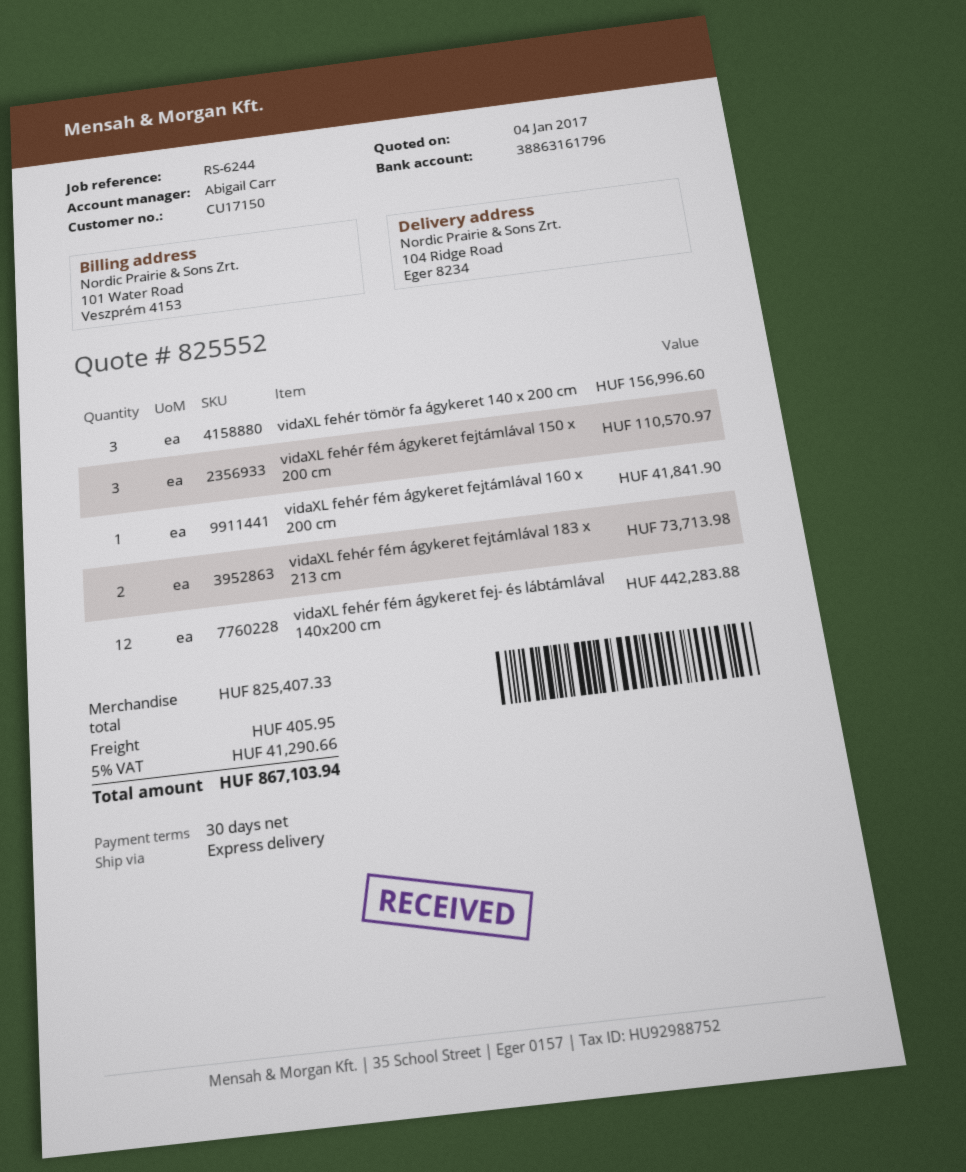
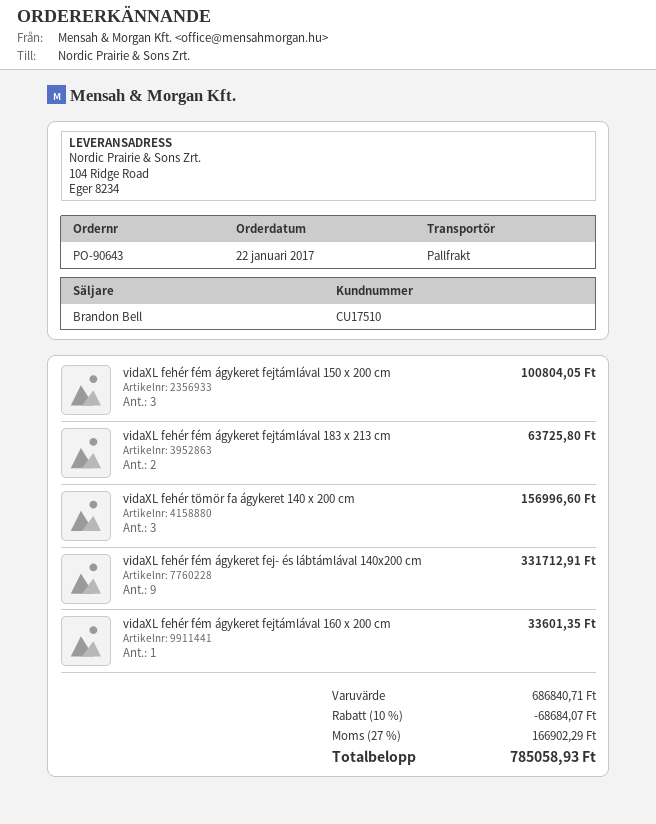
customer number: CU17150 -> CU17510
sales rep: Abigail Carr -> Brandon Bell
shipping method: express -> pallet freight
vidaXL fehér fém ágykeret fejtámlával 150 x 200 cm: 3 for 110570.97 -> 3 for 100804.05
vidaXL fehér fém ágykeret fejtámlával 160 x 200 cm: 1 for 41841.90 -> 1 for 33601.35
vidaXL fehér fém ágykeret fejtámlával 183 x 213 cm: 2 for 73713.98 -> 2 for 63725.80
vidaXL fehér fém ágykeret fej- és lábtámlával 140x200 cm: 12 for 442283.88 -> 9 for 331712.91
subtotal: 825407.33 -> 686840.71
discount: none -> 10% = 68684.07
shipping: 405.95 -> none
tax: 5% = 41290.66 -> 27% = 166902.29
total: 867103.94 -> 785058.93

